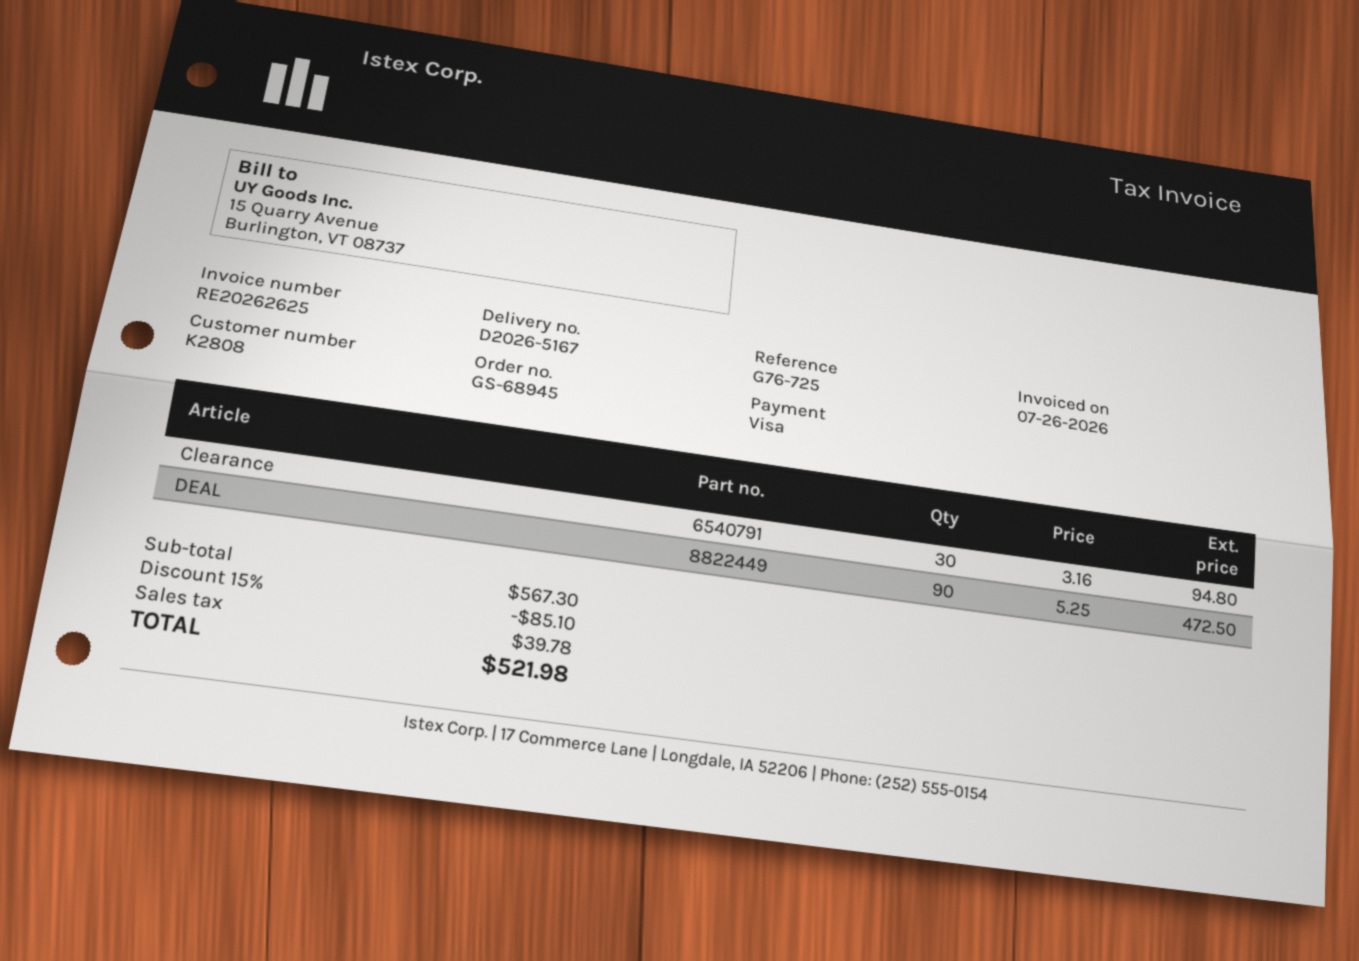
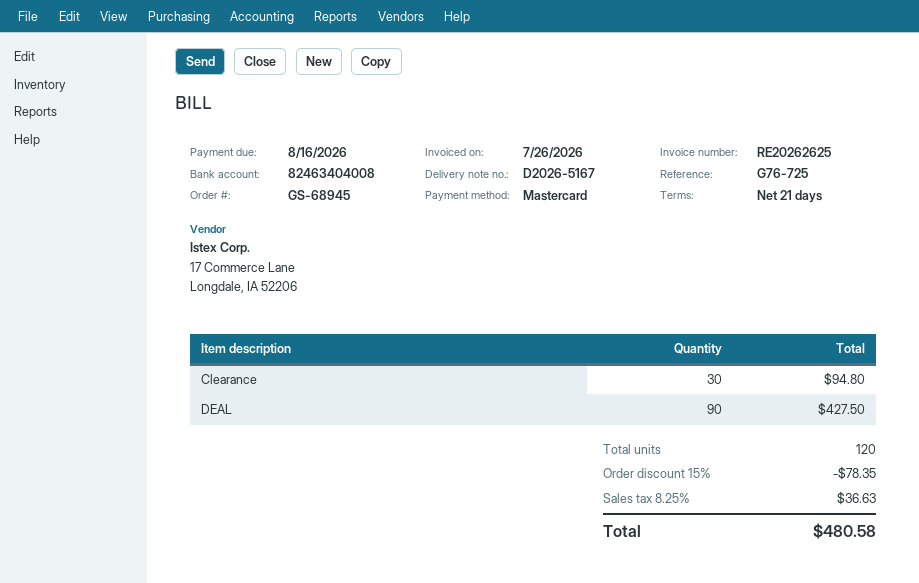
payment method: Visa -> Mastercard
DEAL: 90 for 472.50 -> 90 for 427.50
discount: 15% = 85.10 -> 15% = 78.35
tax: 39.78 -> 36.63
total: 521.98 -> 480.58

